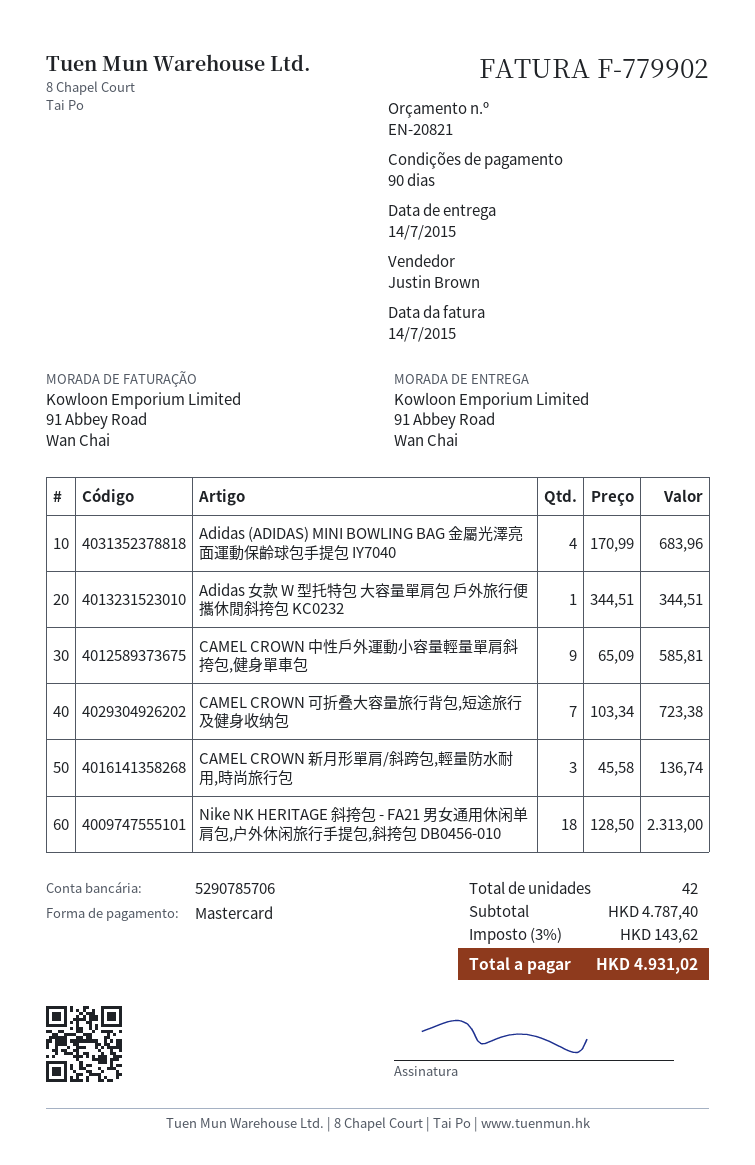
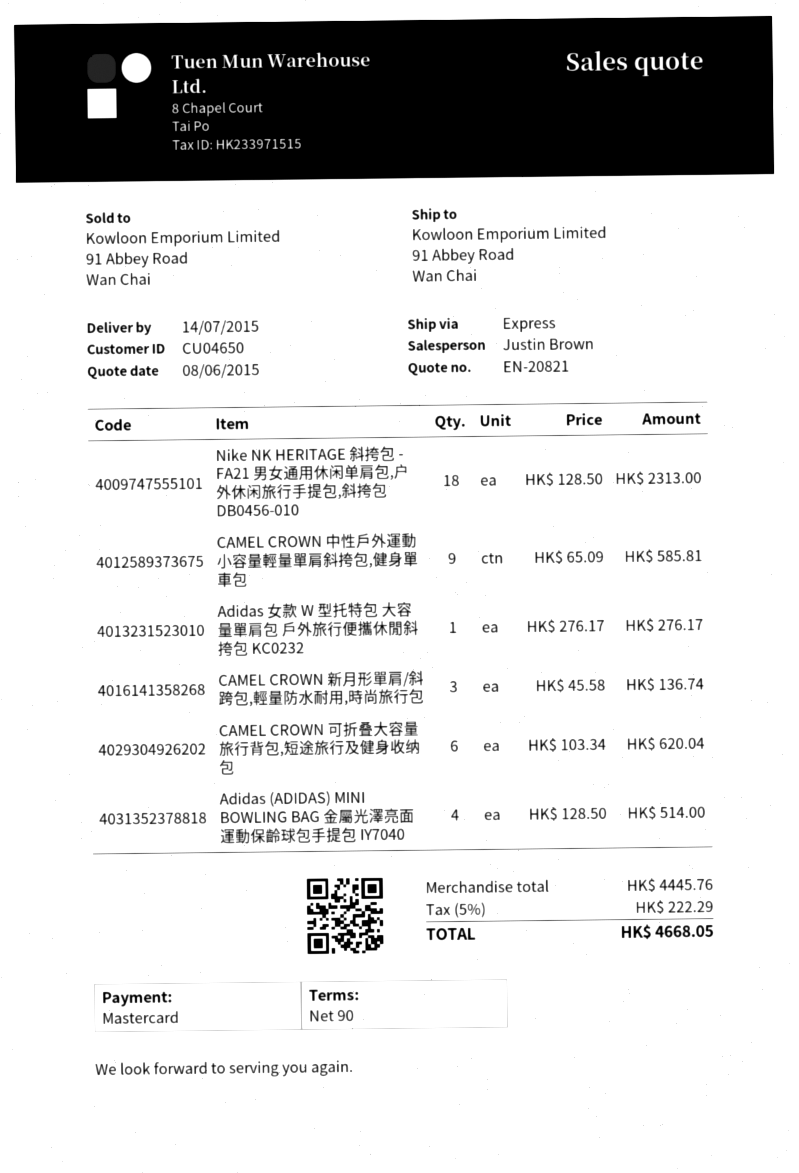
Adidas (ADIDAS) MINI BOWLING BAG 金屬光澤亮面運動保齡球包手提包 IY7040: 4 x 170.99 = 683.96 -> 4 x 128.50 = 514.00
Adidas 女款 W 型托特包 大容量單肩包 戶外旅行便攜休閒斜挎包 KC0232: 1 x 344.51 = 344.51 -> 1 x 276.17 = 276.17
CAMEL CROWN 可折叠大容量旅行背包,短途旅行及健身收纳包: 7 x 103.34 = 723.38 -> 6 x 103.34 = 620.04
subtotal: 4787.40 -> 4445.76
tax: 3% = 143.62 -> 5% = 222.29
total: 4931.02 -> 4668.05

